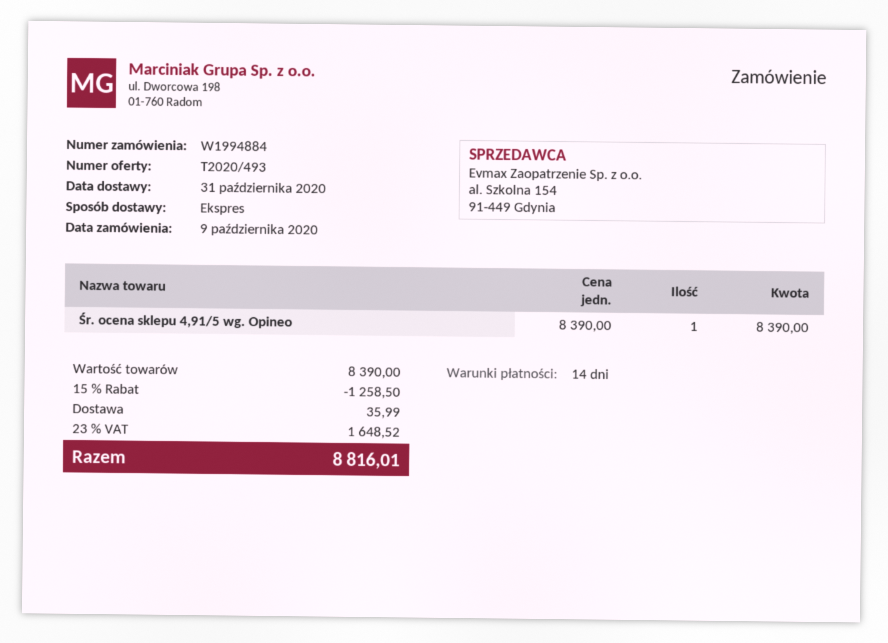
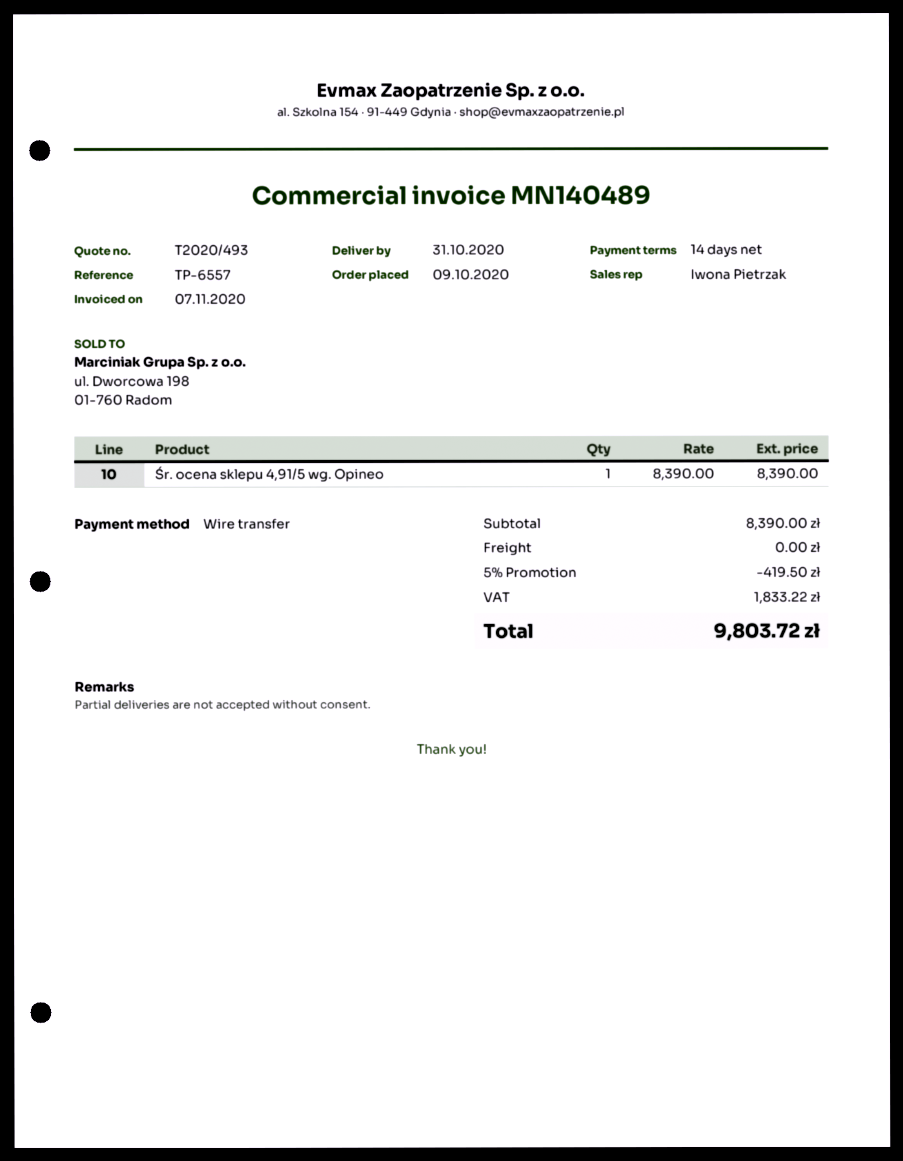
discount: 15% = 1258.50 -> 5% = 419.50
shipping: 35.99 -> 0.00
tax: 1648.52 -> 1833.22
total: 8816.01 -> 9803.72

